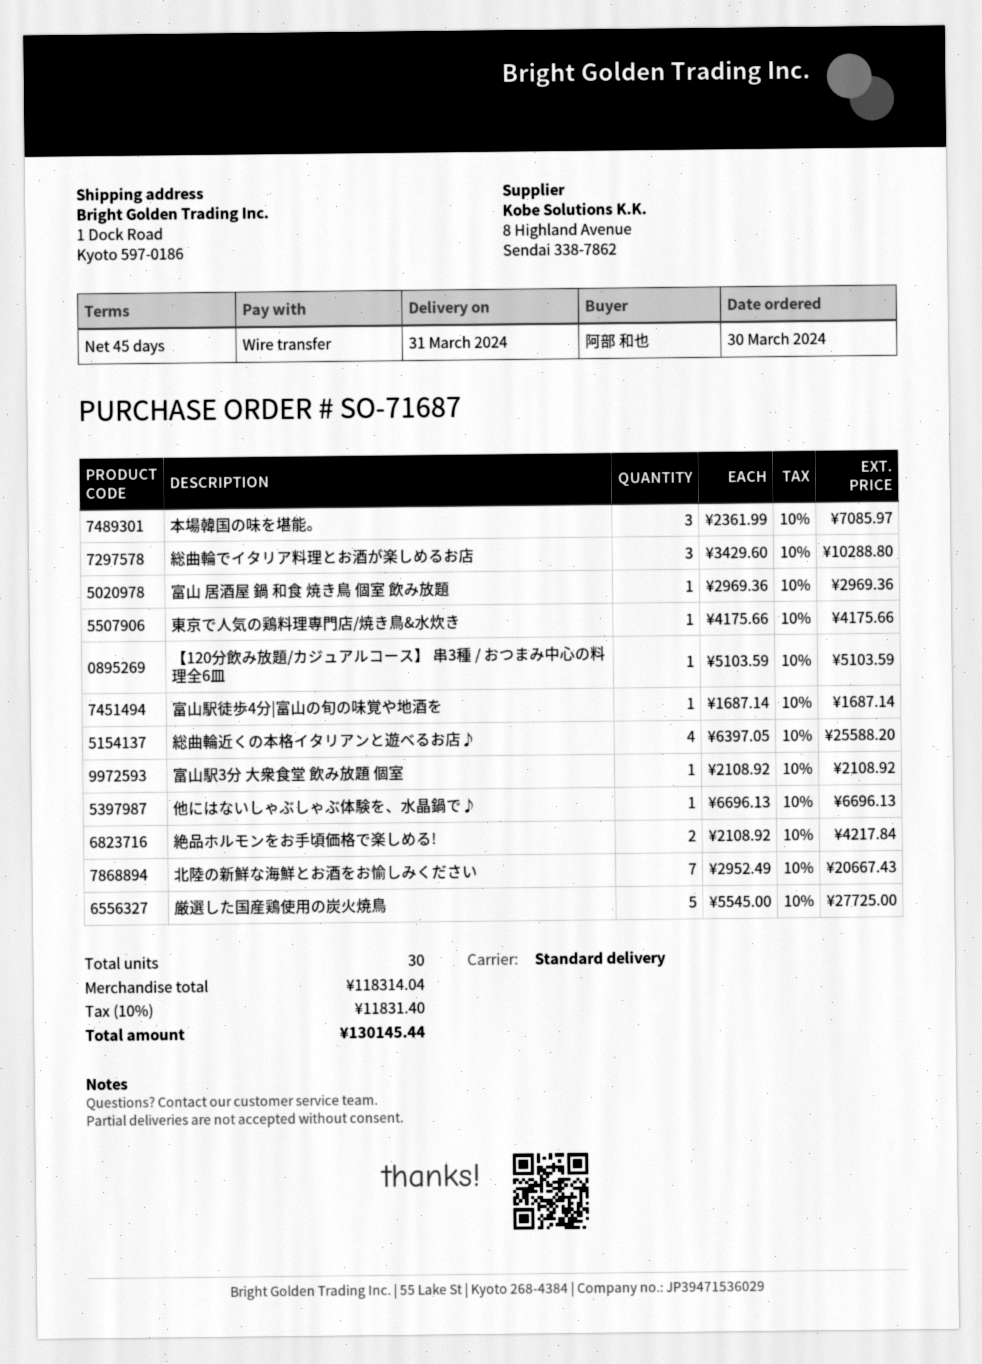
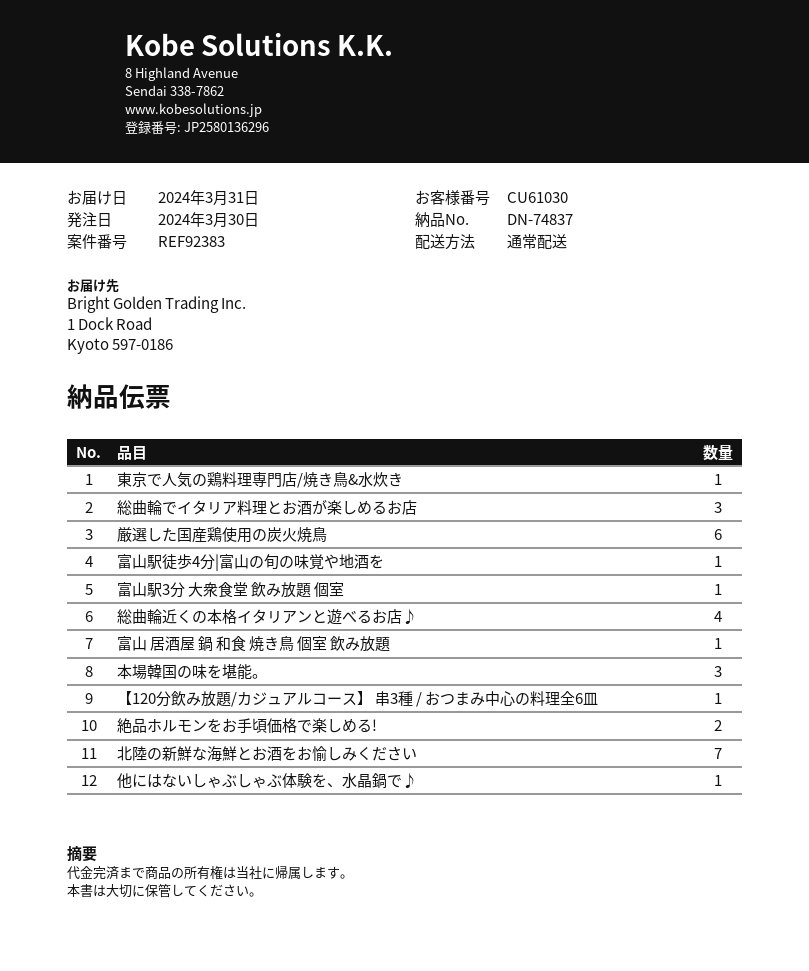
厳選した国産鶏使用の炭火焼鳥: 5 -> 6

